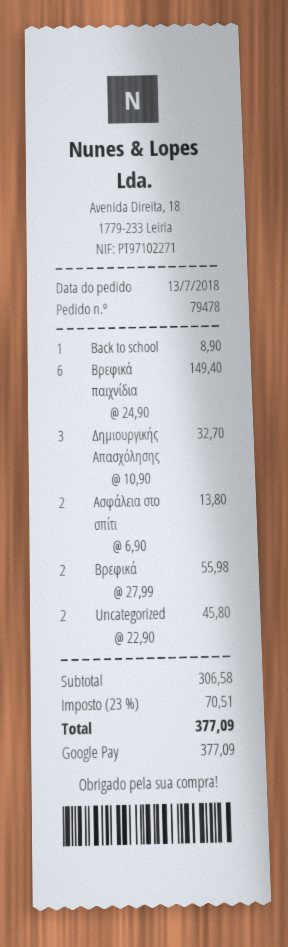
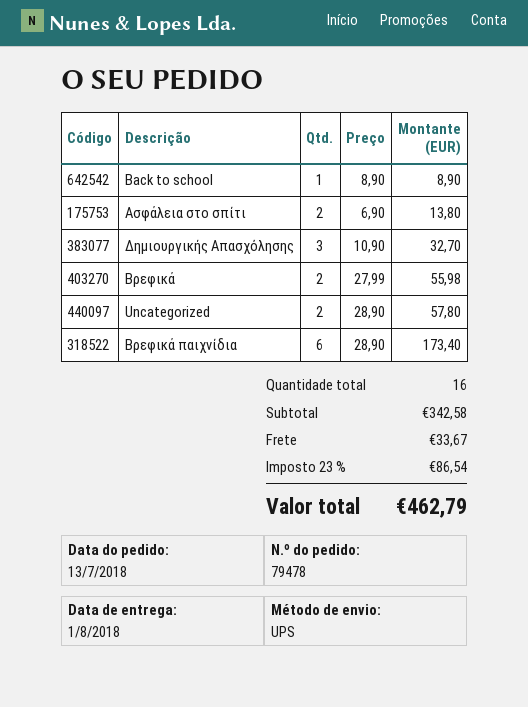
Βρεφικά παιχνίδια: 6 x 24.90 = 149.40 -> 6 x 28.90 = 173.40
Uncategorized: 2 x 22.90 = 45.80 -> 2 x 28.90 = 57.80
subtotal: 306.58 -> 342.58
shipping: none -> 33.67
tax: 23% = 70.51 -> 23% = 86.54
total: 377.09 -> 462.79

